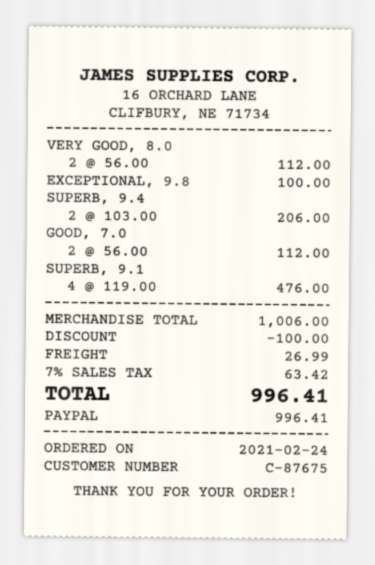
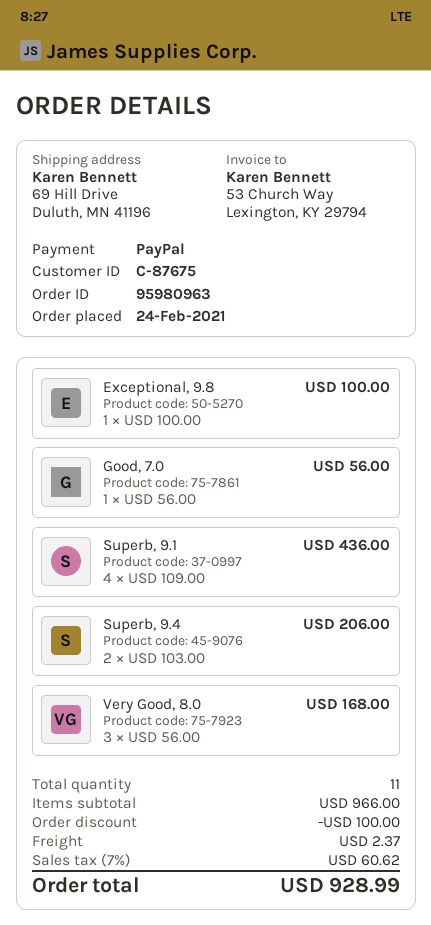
VERY GOOD, 8.0: 2 x 56.00 = 112.00 -> 3 x 56.00 = 168.00
GOOD, 7.0: 2 x 56.00 = 112.00 -> 1 x 56.00 = 56.00
SUPERB, 9.1: 4 x 119.00 = 476.00 -> 4 x 109.00 = 436.00
subtotal: 1006.00 -> 966.00
shipping: 26.99 -> 2.37
tax: 7% = 63.42 -> 7% = 60.62
total: 996.41 -> 928.99

